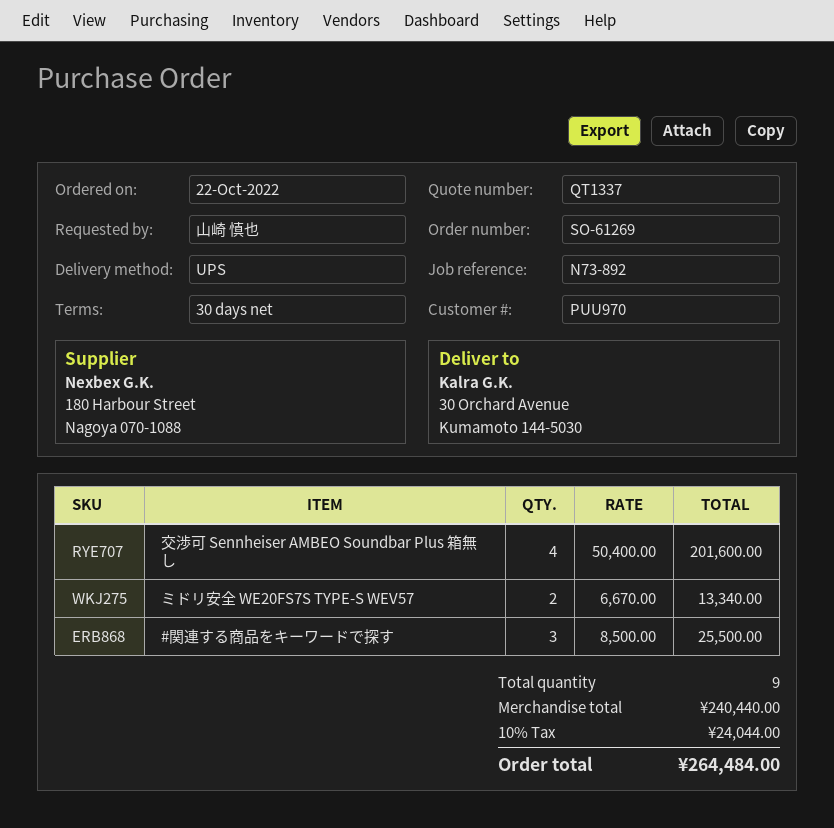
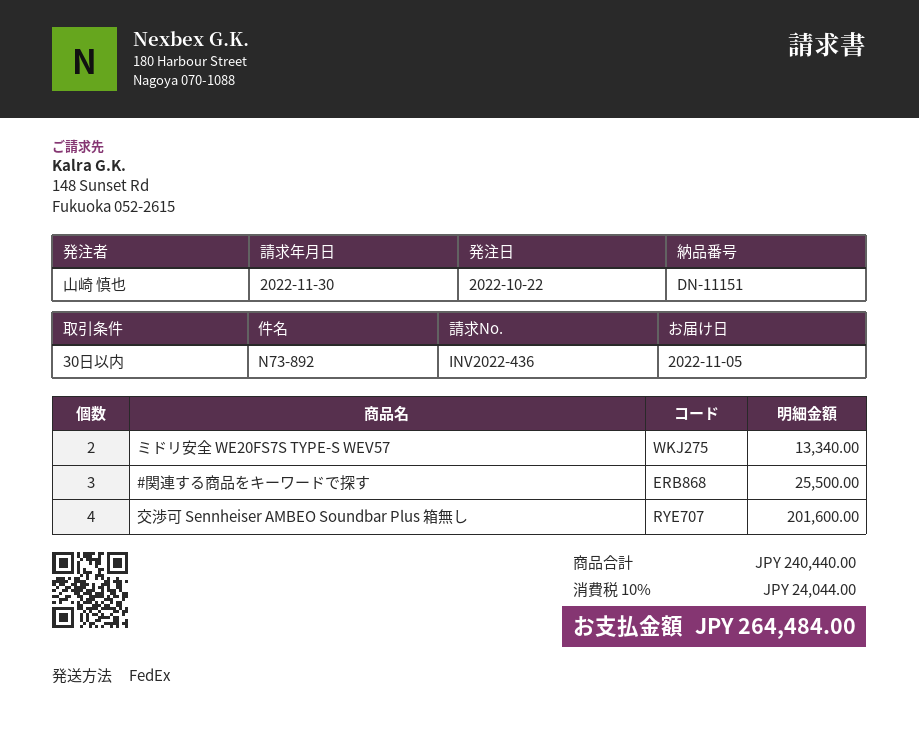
shipping method: UPS -> FedEx

